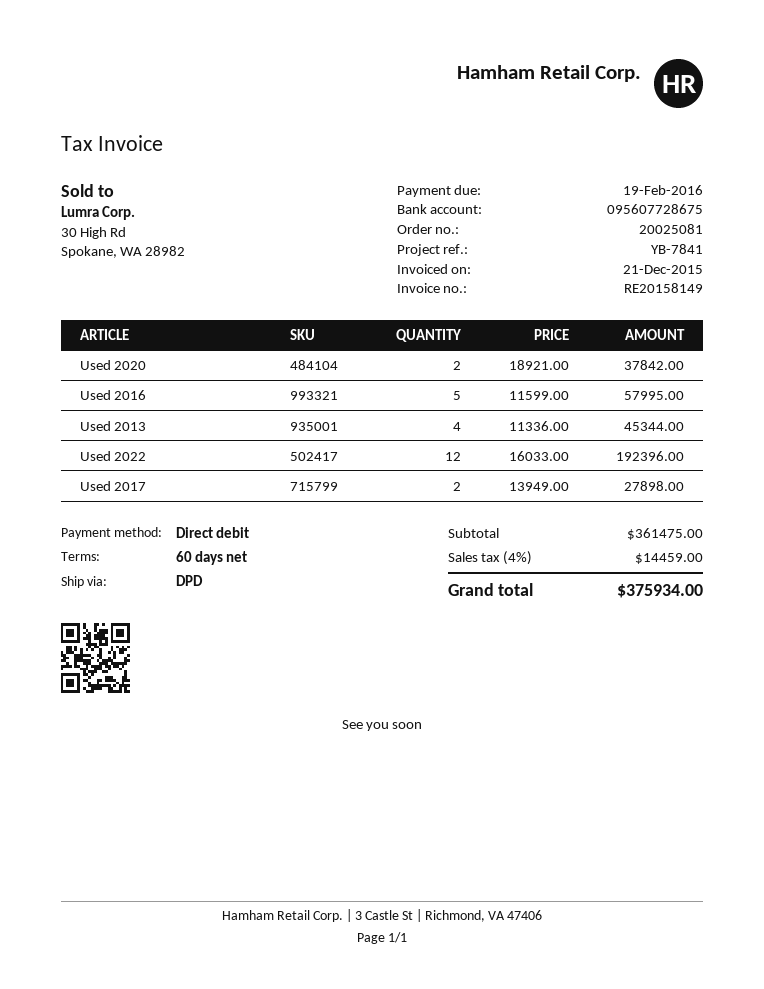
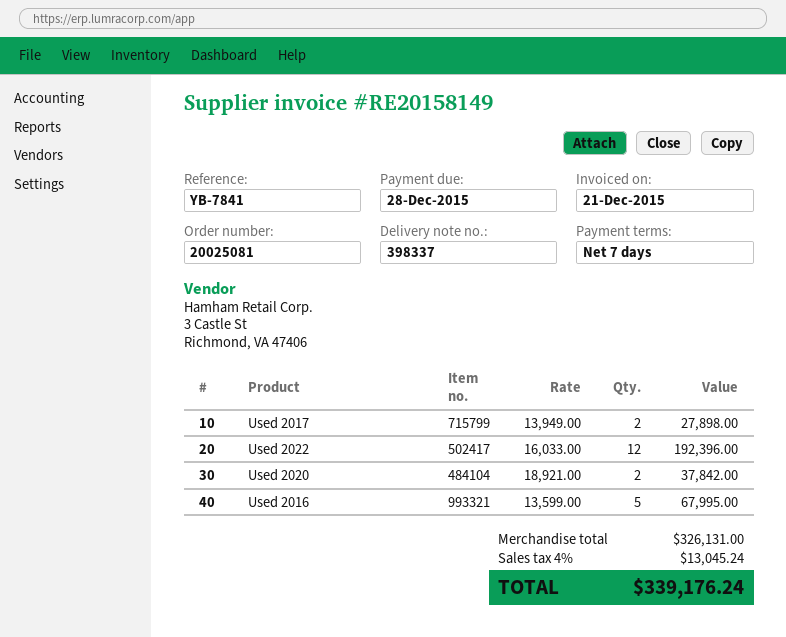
payment terms: 60 days -> 7 days
due date: 2016-02-19 -> 2015-12-28
Used 2016: 5 x 11599.00 = 57995.00 -> 5 x 13599.00 = 67995.00
Used 2013: 4 x 11336.00 = 45344.00 -> none
subtotal: 361475.00 -> 326131.00
tax: 4% = 14459.00 -> 4% = 13045.24
total: 375934.00 -> 339176.24

